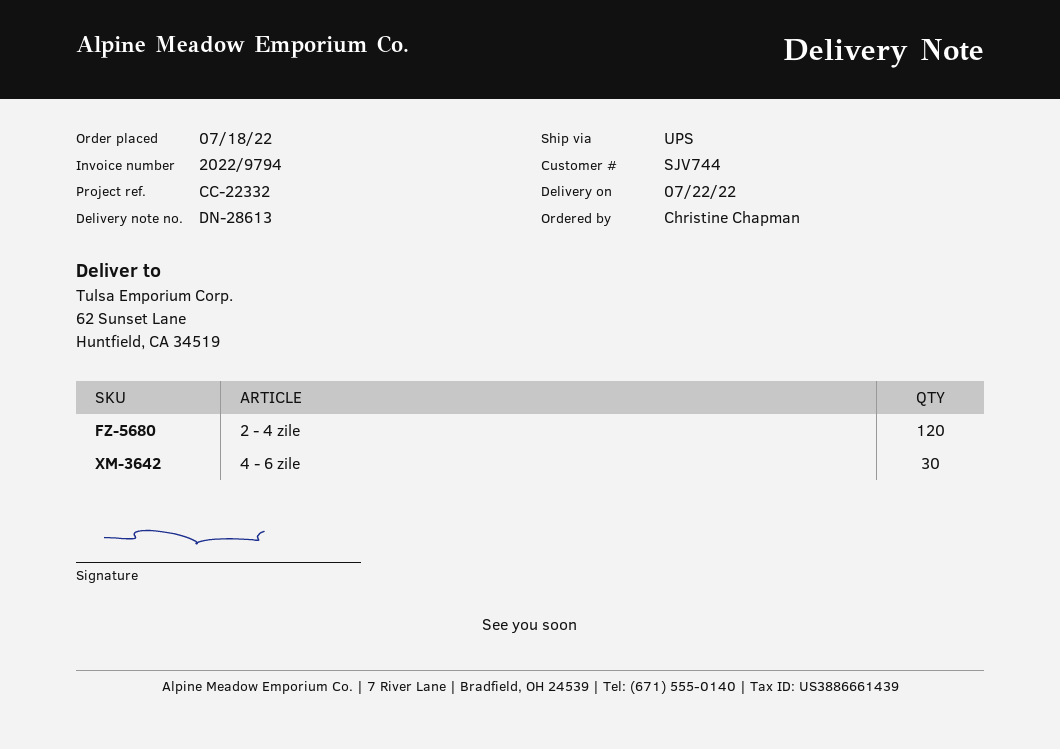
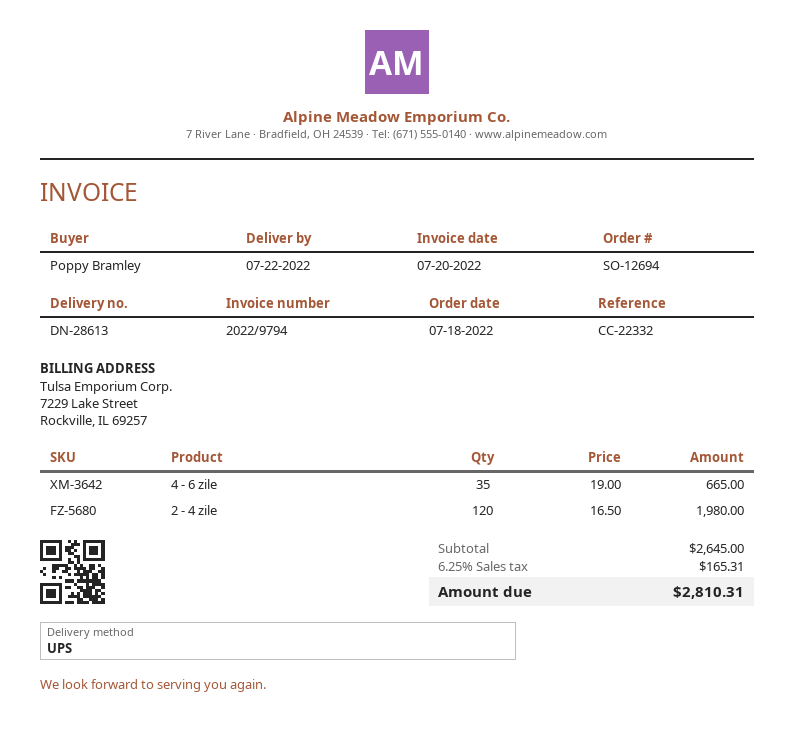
ordered by: Christine Chapman -> Poppy Bramley
4 - 6 zile: 30 -> 35

